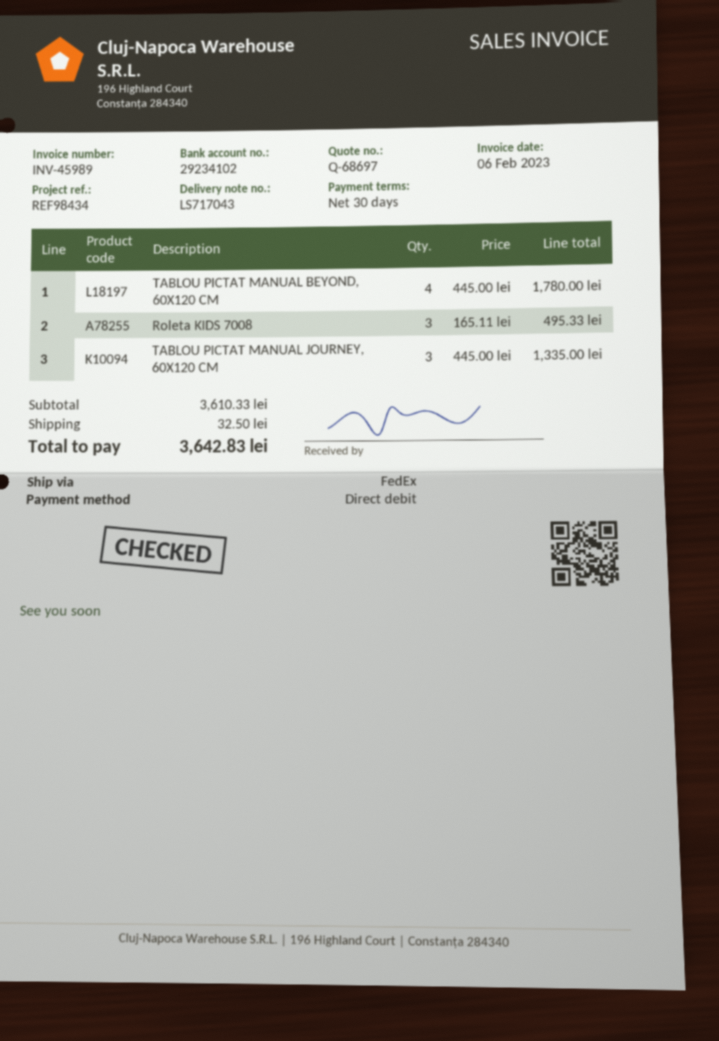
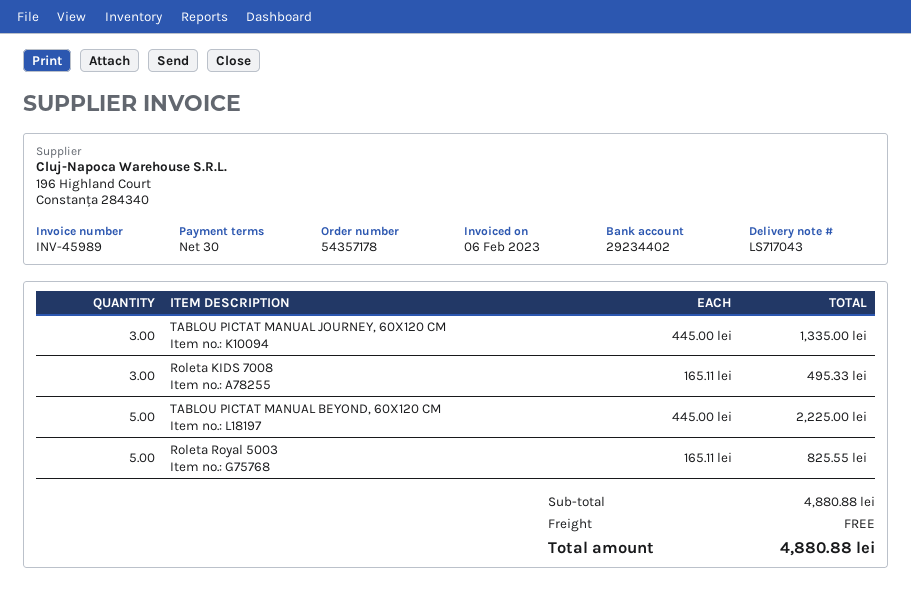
bank account: 29234102 -> 29234402
TABLOU PICTAT MANUAL BEYOND, 60X120 CM: 4 x 445.00 = 1780.00 -> 5 x 445.00 = 2225.00
Roleta Royal 5003: none -> 5 x 165.11 = 825.55
subtotal: 3610.33 -> 4880.88
shipping: 32.50 -> 0.00
total: 3642.83 -> 4880.88

